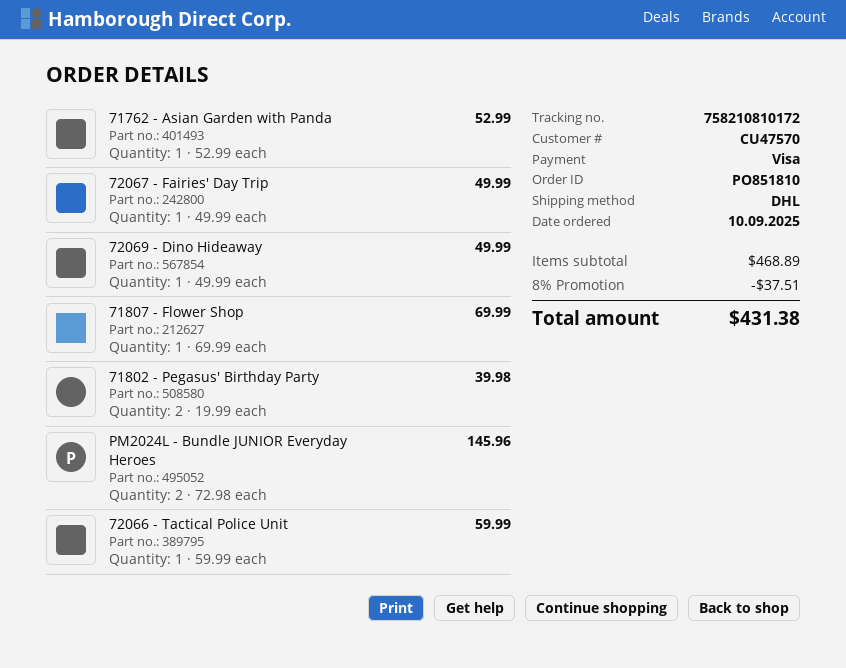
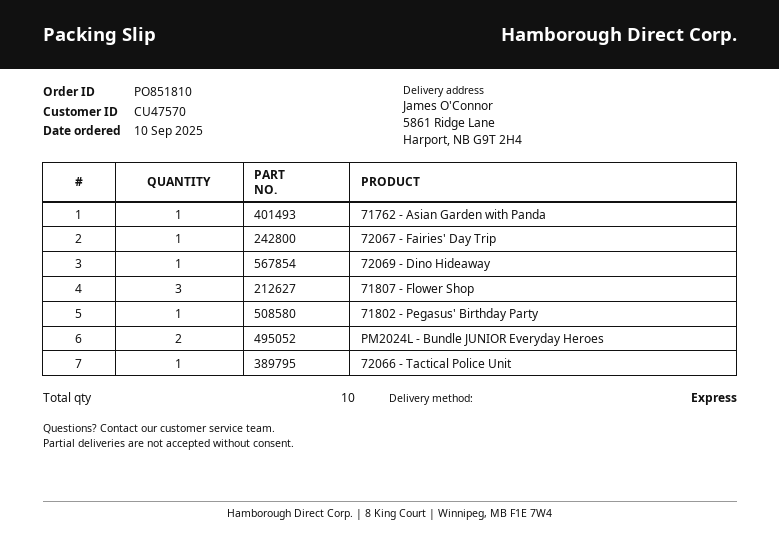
shipping method: DHL -> express
71807 - Flower Shop: 1 -> 3
71802 - Pegasus' Birthday Party: 2 -> 1

